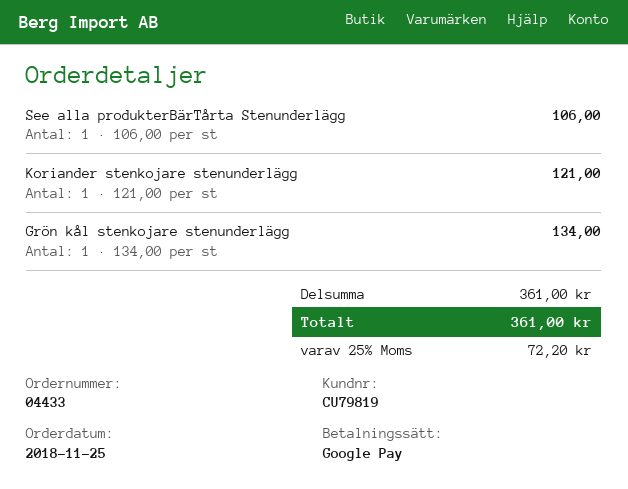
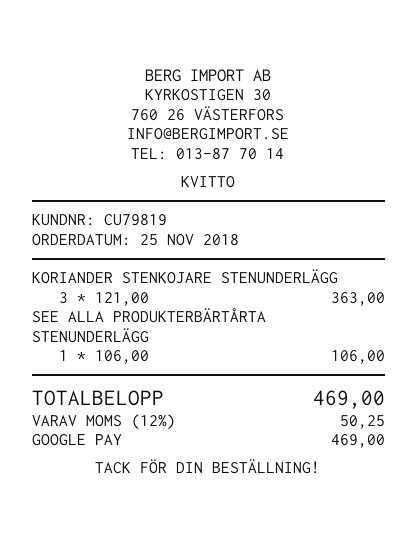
Koriander stenkojare stenunderlägg: 1 x 121.00 = 121.00 -> 3 x 121.00 = 363.00
Grön kål stenkojare stenunderlägg: 1 x 134.00 = 134.00 -> none
tax: 25% = 72.20 -> 12% = 50.25
total: 361.00 -> 469.00

